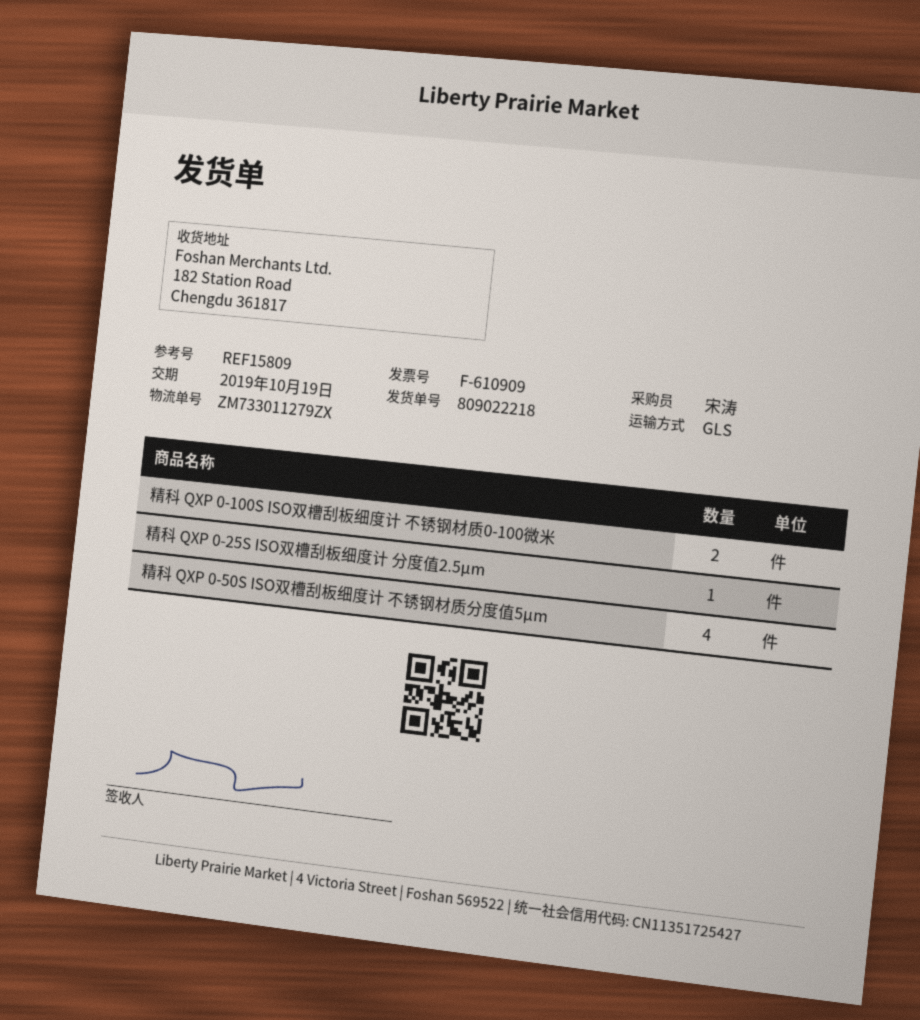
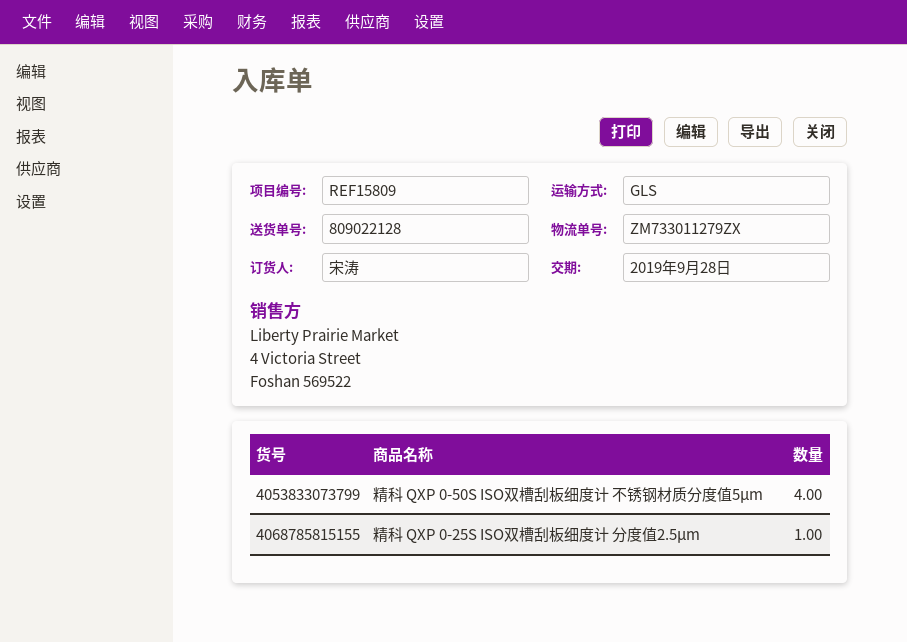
delivery note number: 809022218 -> 809022128
delivery date: 2019-10-19 -> 2019-09-28
精科 QXP 0-100S ISO双槽刮板细度计 不锈钢材质0-100微米: 2 -> none

